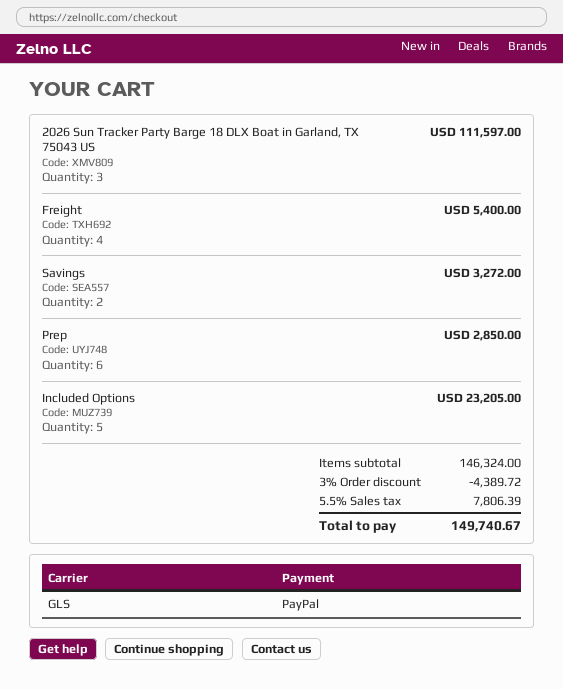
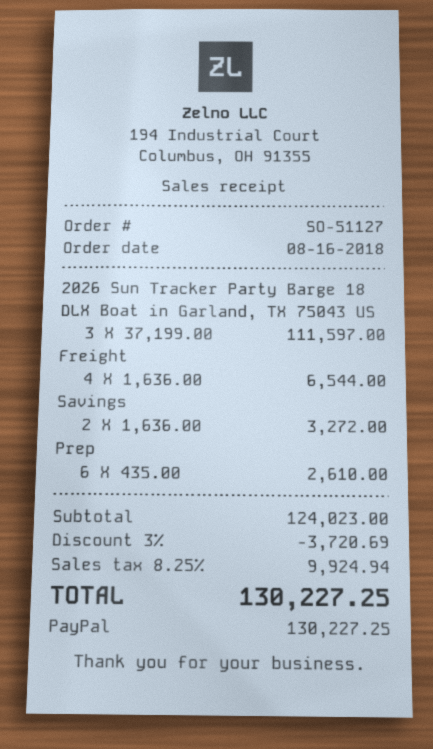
Freight: 4 for 5400.00 -> 4 for 6544.00
Prep: 6 for 2850.00 -> 6 for 2610.00
Included Options: 5 for 23205.00 -> none
subtotal: 146324.00 -> 124023.00
discount: 3% = 4389.72 -> 3% = 3720.69
tax: 5.5% = 7806.39 -> 8.25% = 9924.94
total: 149740.67 -> 130227.25

